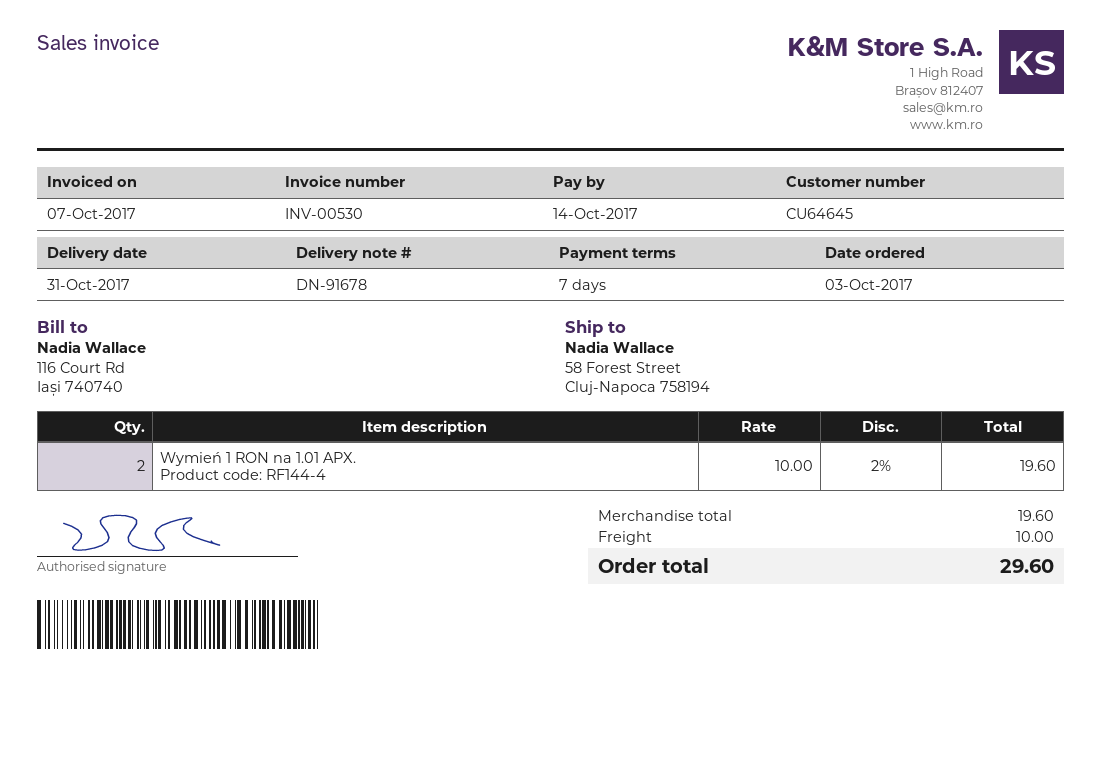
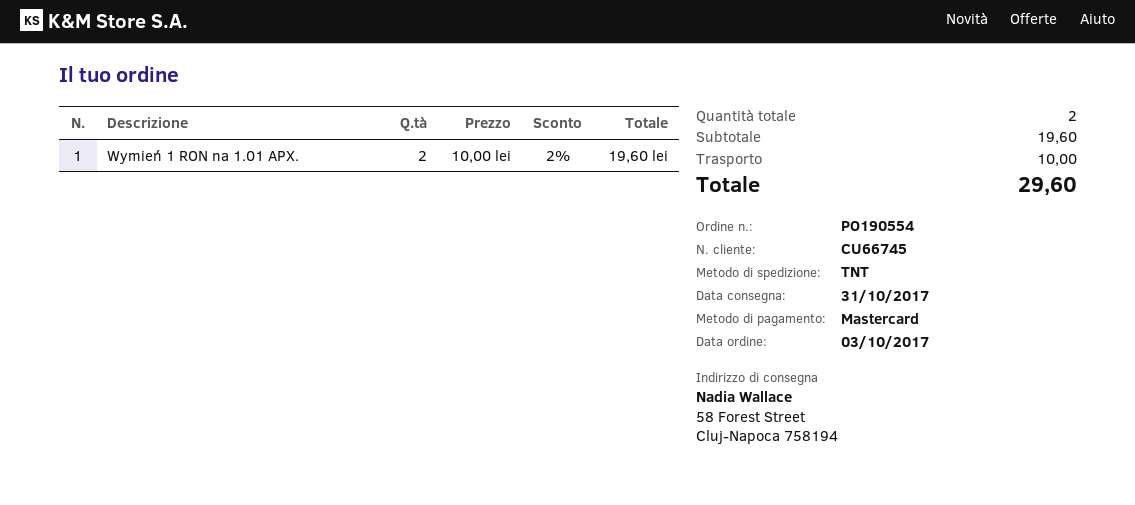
customer number: CU64645 -> CU66745

